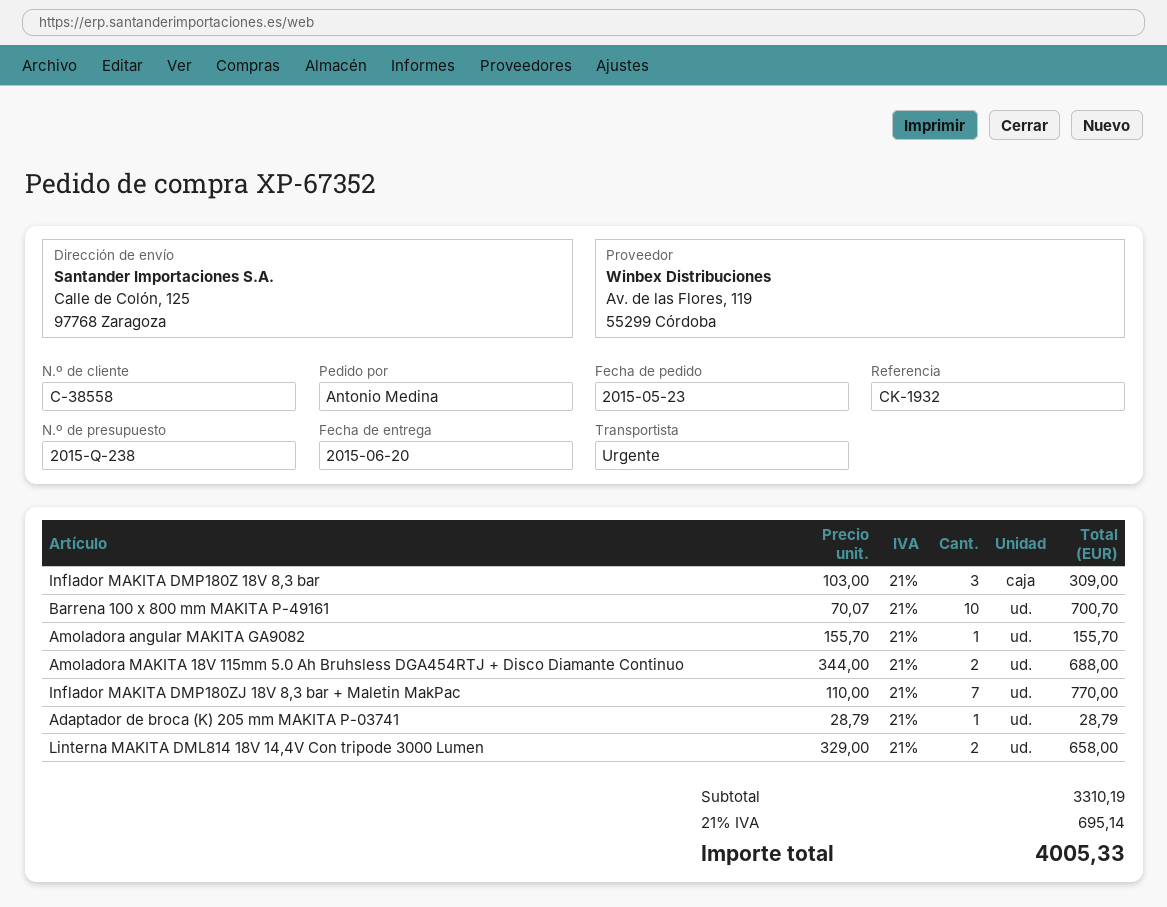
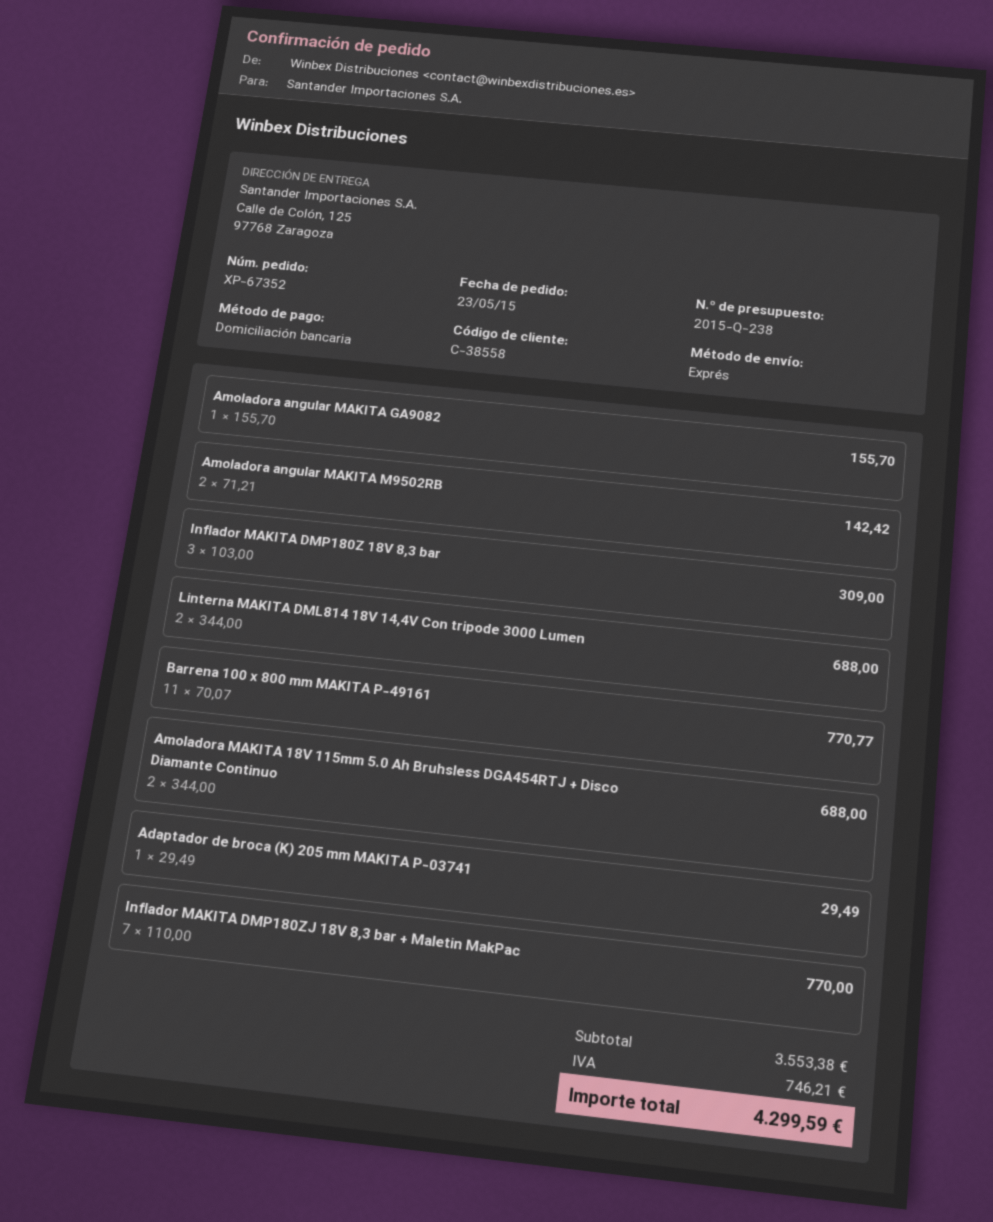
Barrena 100 x 800 mm MAKITA P-49161: 10 x 70.07 = 700.70 -> 11 x 70.07 = 770.77
Adaptador de broca (K) 205 mm MAKITA P-03741: 1 x 28.79 = 28.79 -> 1 x 29.49 = 29.49
Linterna MAKITA DML814 18V 14,4V Con tripode 3000 Lumen: 2 x 329.00 = 658.00 -> 2 x 344.00 = 688.00
Amoladora angular MAKITA M9502RB: none -> 2 x 71.21 = 142.42
subtotal: 3310.19 -> 3553.38
tax: 695.14 -> 746.21
total: 4005.33 -> 4299.59

